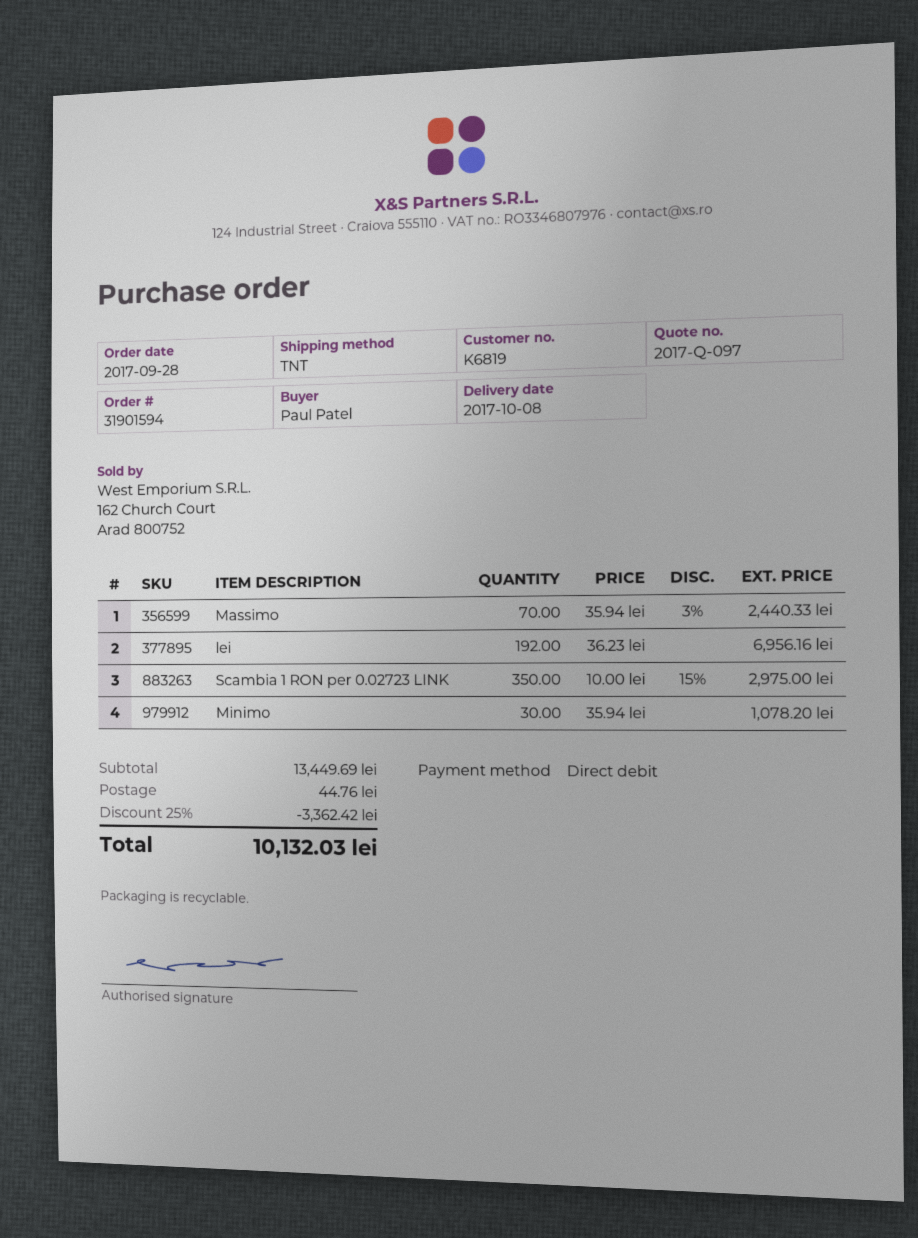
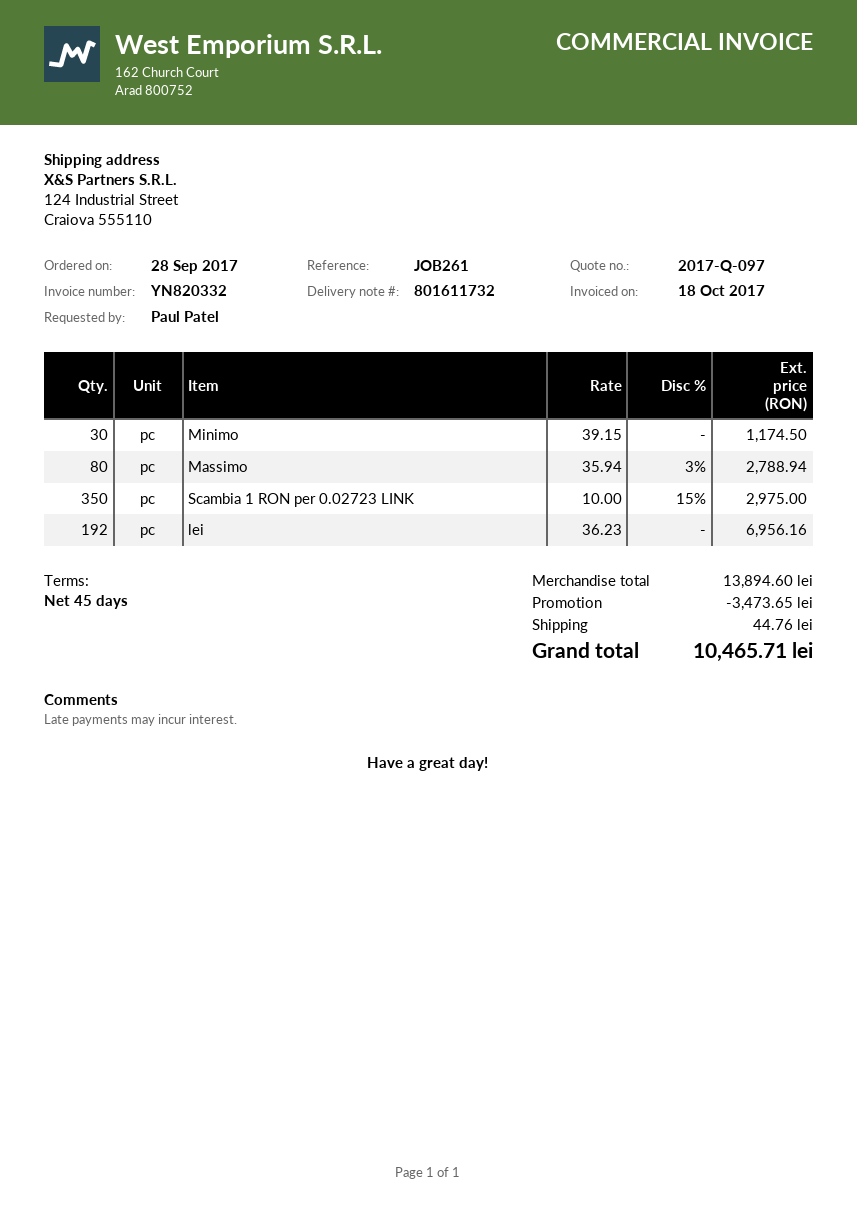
Massimo: 70 x 35.94 - 3% = 2440.33 -> 80 x 35.94 - 3% = 2788.94
Minimo: 30 x 35.94 = 1078.20 -> 30 x 39.15 = 1174.50
subtotal: 13449.69 -> 13894.60
discount: 3362.42 -> 3473.65
total: 10132.03 -> 10465.71

